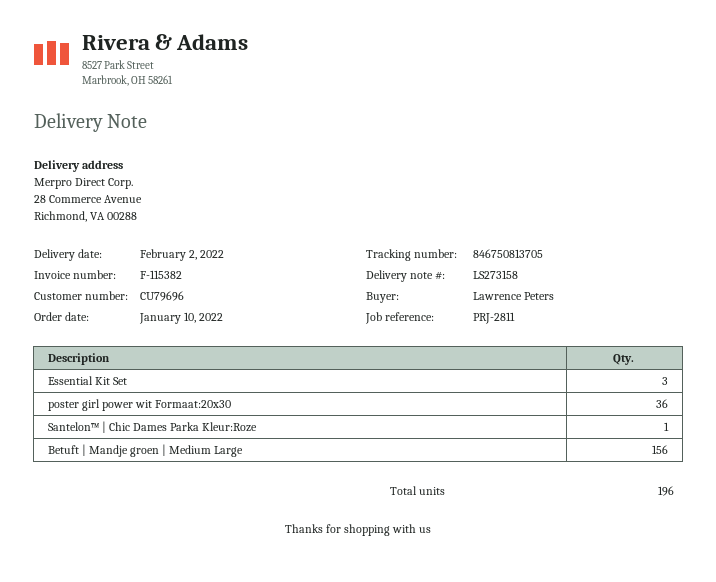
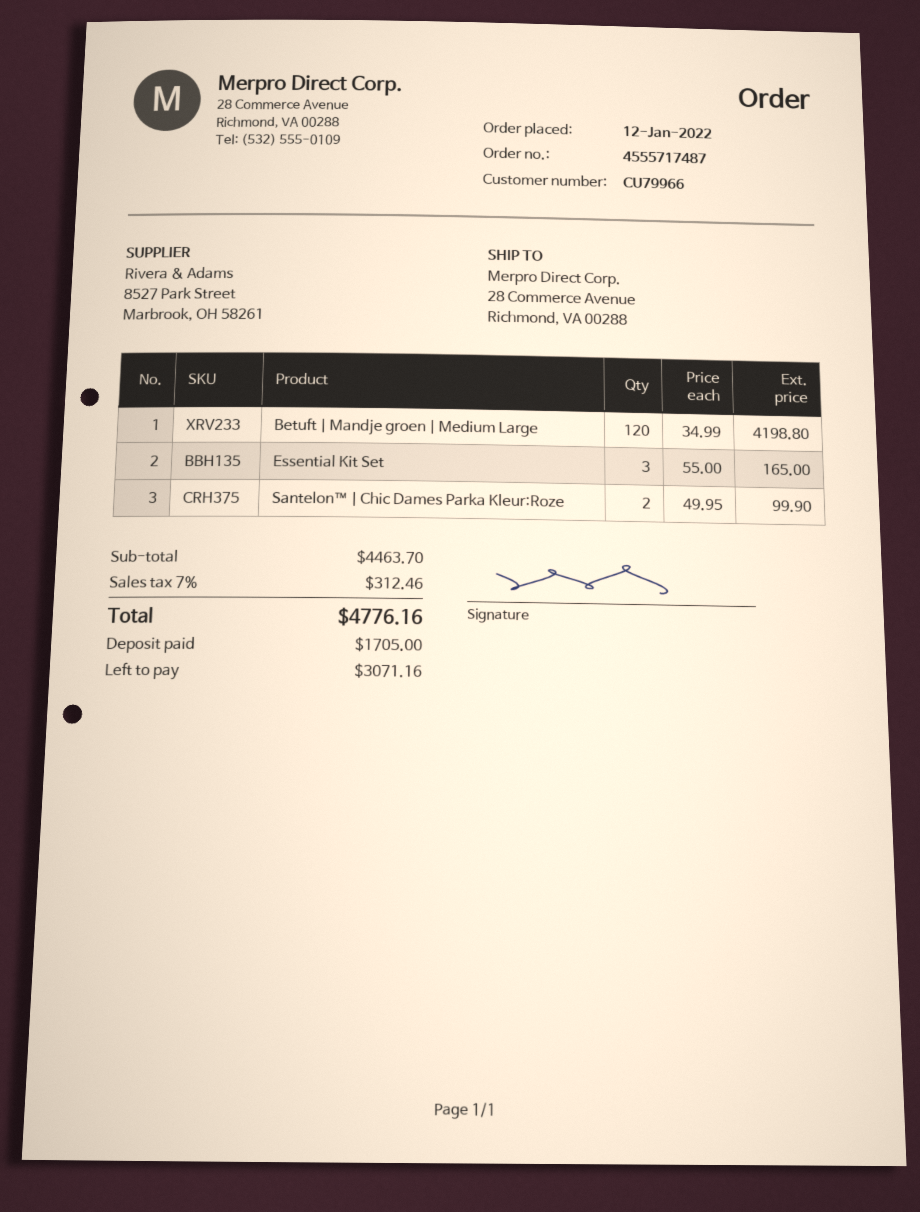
order date: 2022-01-10 -> 2022-01-12
customer number: CU79696 -> CU79966
poster girl power wit Formaat:20x30: 36 -> none
Santelon™ | Chic Dames Parka Kleur:Roze: 1 -> 2
Betuft | Mandje groen | Medium Large: 156 -> 120

